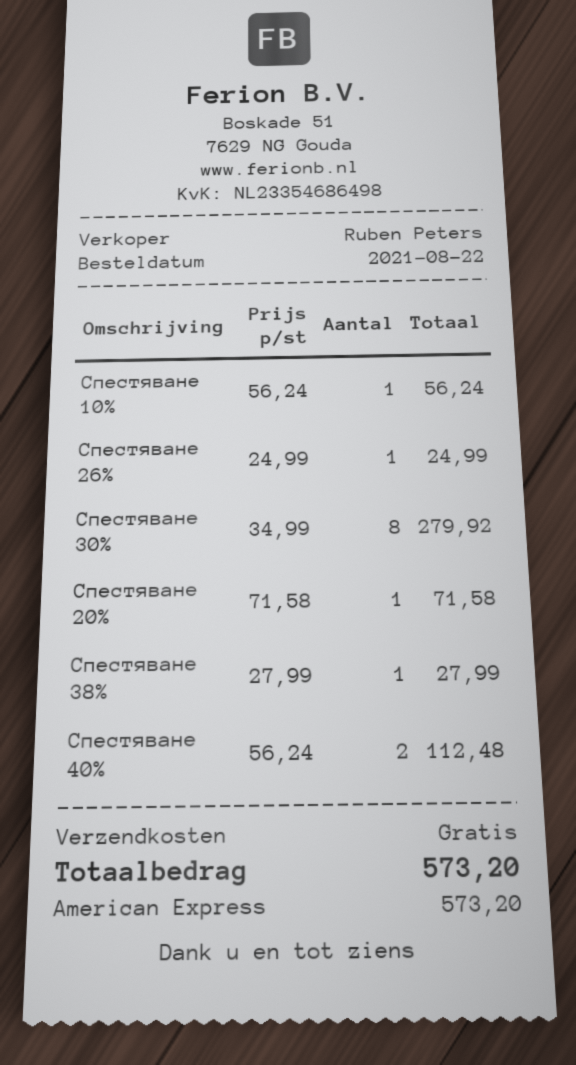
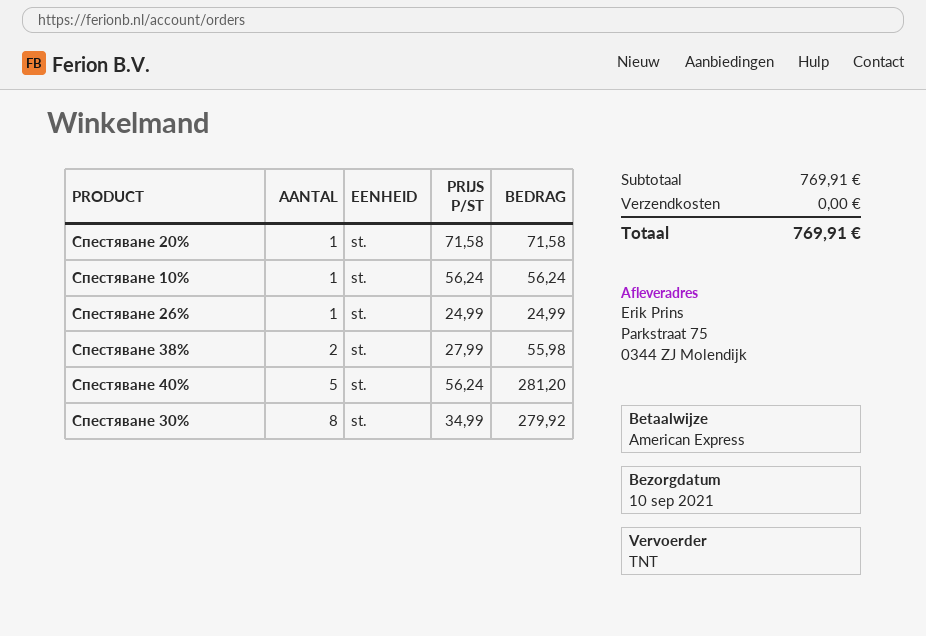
Спестяване 38%: 1 x 27.99 = 27.99 -> 2 x 27.99 = 55.98
Спестяване 40%: 2 x 56.24 = 112.48 -> 5 x 56.24 = 281.20
total: 573.20 -> 769.91

